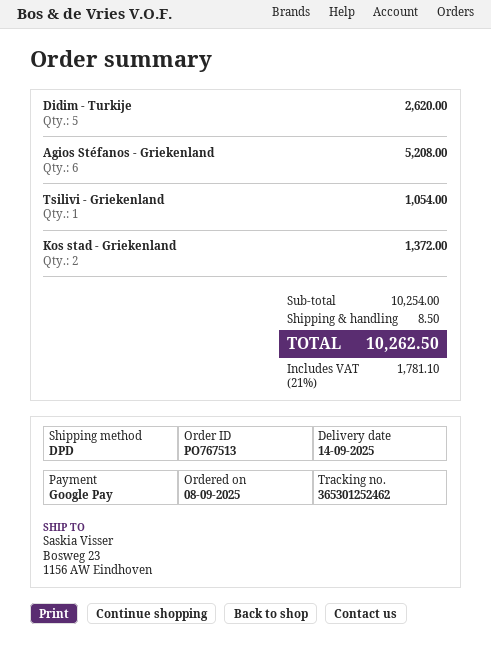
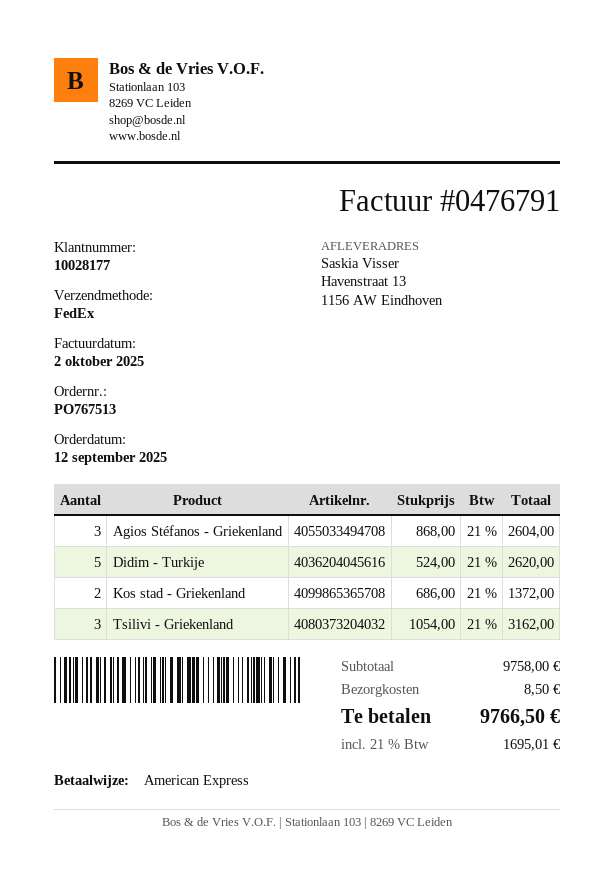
order date: 2025-09-08 -> 2025-09-12
payment method: Google Pay -> American Express
shipping method: DPD -> FedEx
ship to: Bosweg 23, 1156 AW Eindhoven -> Havenstraat 13, 1156 AW Eindhoven
Agios Stéfanos - Griekenland: 6 for 5208.00 -> 3 for 2604.00
Tsilivi - Griekenland: 1 for 1054.00 -> 3 for 3162.00
subtotal: 10254.00 -> 9758.00
tax: 21% = 1781.10 -> 21% = 1695.01
total: 10262.50 -> 9766.50

